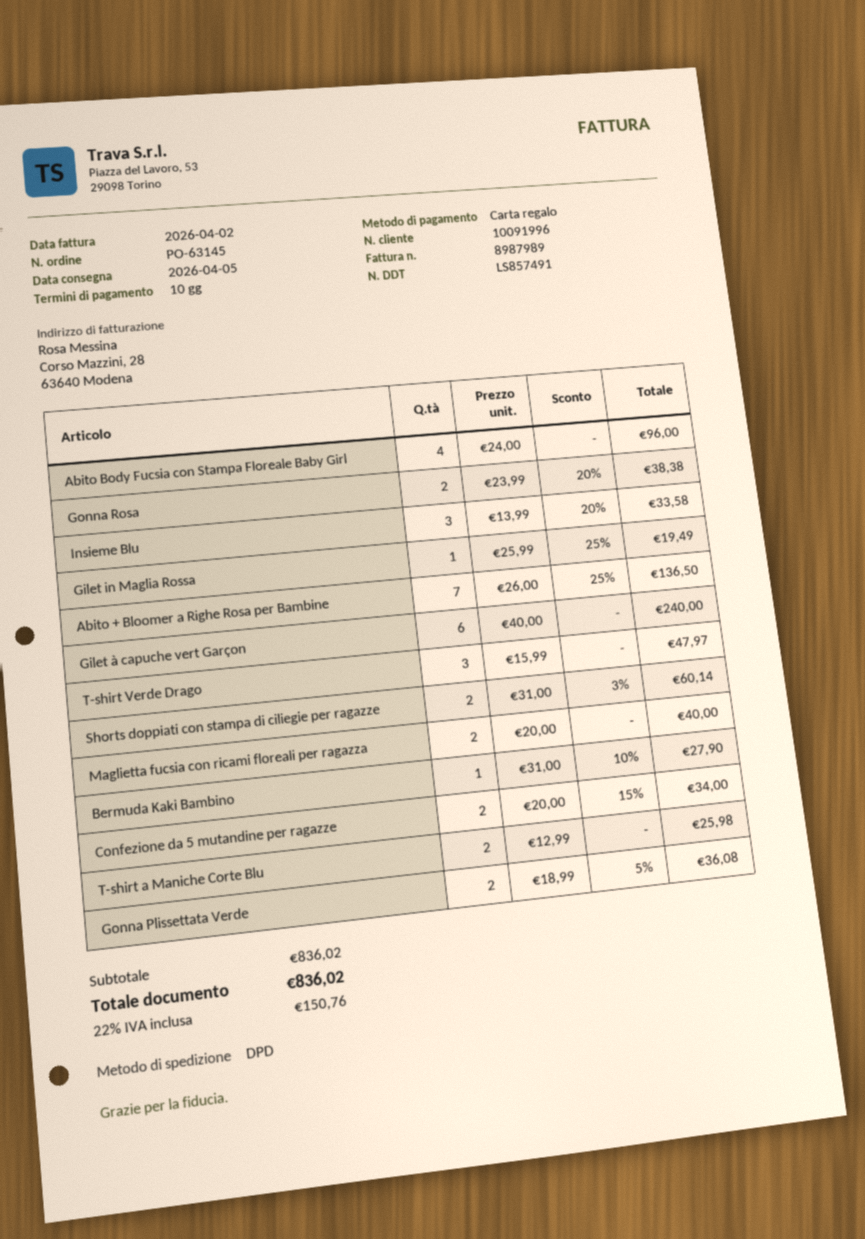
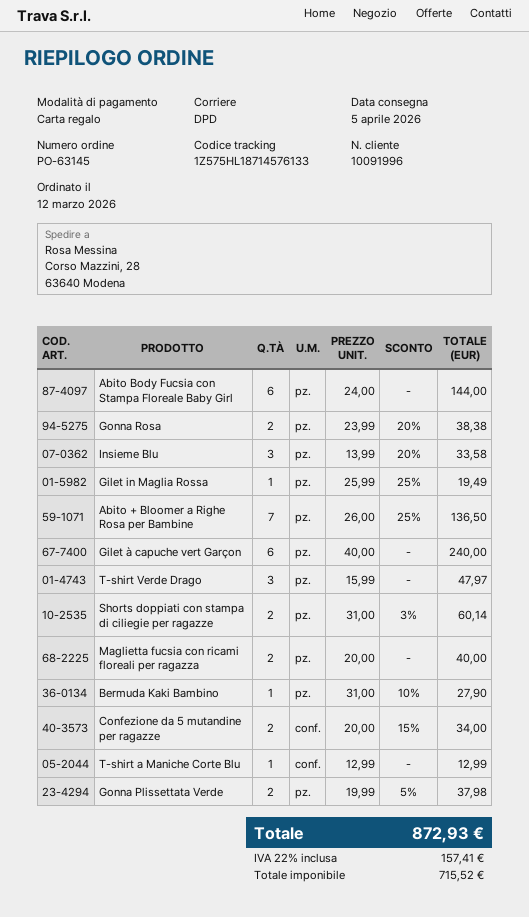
Abito Body Fucsia con Stampa Floreale Baby Girl: 4 x 24.00 = 96.00 -> 6 x 24.00 = 144.00
T-shirt a Maniche Corte Blu: 2 x 12.99 = 25.98 -> 1 x 12.99 = 12.99
Gonna Plissettata Verde: 2 x 18.99 - 5% = 36.08 -> 2 x 19.99 - 5% = 37.98
tax: 22% = 150.76 -> 22% = 157.41
total: 836.02 -> 872.93

